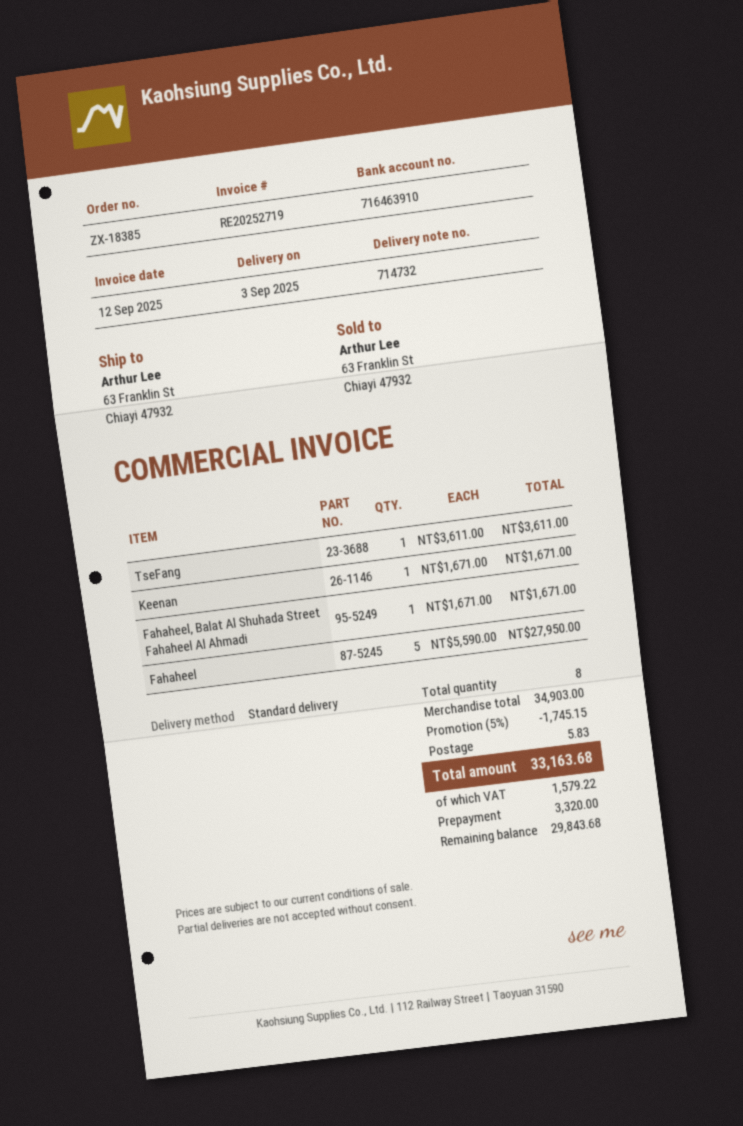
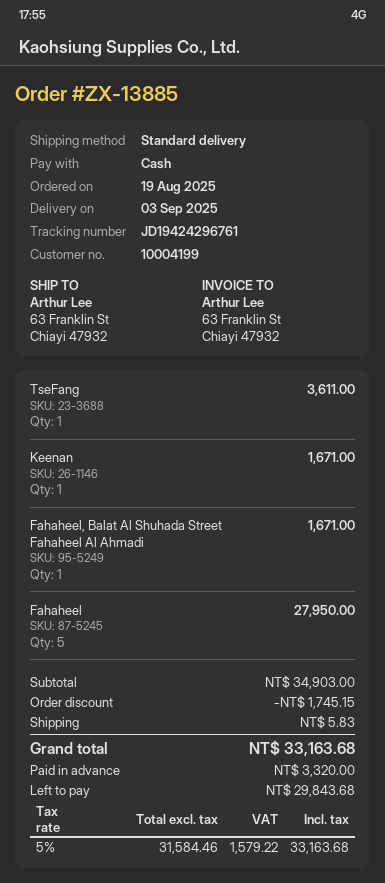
order number: ZX-18385 -> ZX-13885

